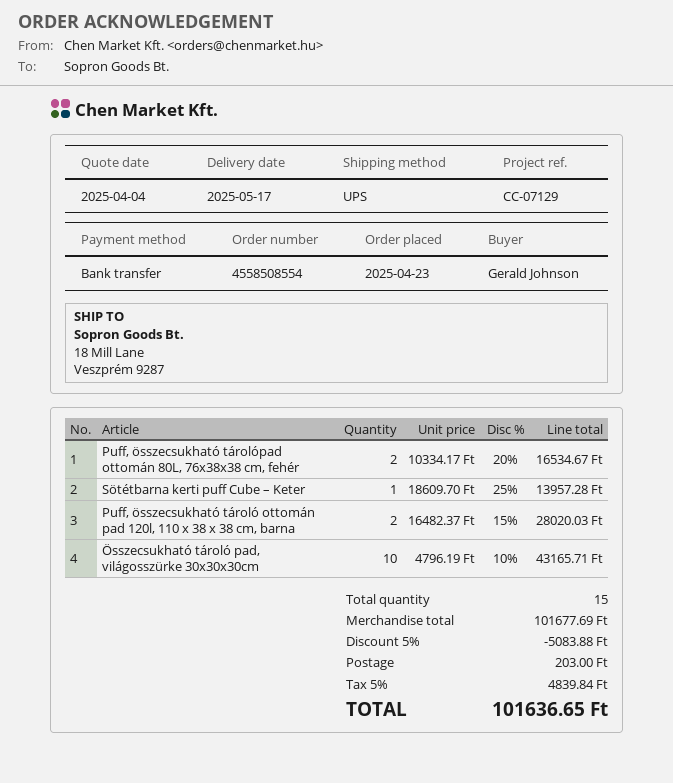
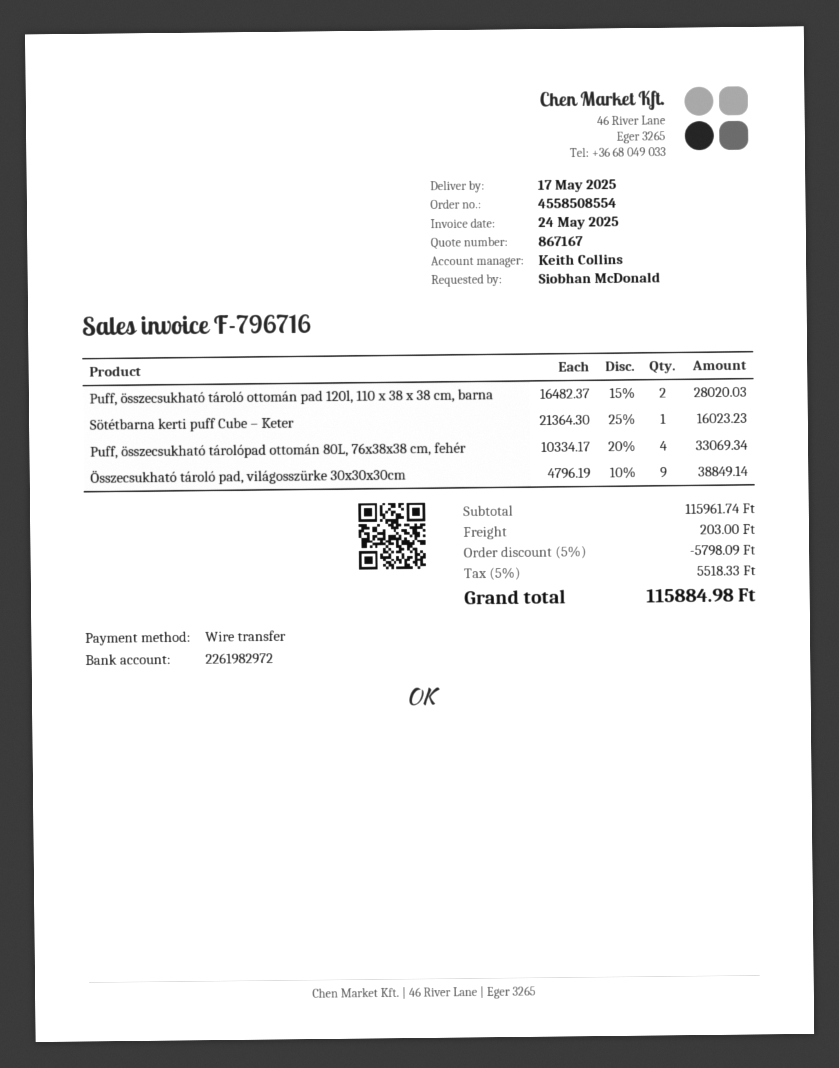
ordered by: Gerald Johnson -> Siobhan McDonald
Puff, összecsukható tárolópad ottomán 80L, 76x38x38 cm, fehér: 2 x 10334.17 - 20% = 16534.67 -> 4 x 10334.17 - 20% = 33069.34
Sötétbarna kerti puff Cube – Keter: 1 x 18609.70 - 25% = 13957.28 -> 1 x 21364.30 - 25% = 16023.23
Összecsukható tároló pad, világosszürke 30x30x30cm: 10 x 4796.19 - 10% = 43165.71 -> 9 x 4796.19 - 10% = 38849.14
subtotal: 101677.69 -> 115961.74
discount: 5% = 5083.88 -> 5% = 5798.09
tax: 5% = 4839.84 -> 5% = 5518.33
total: 101636.65 -> 115884.98

